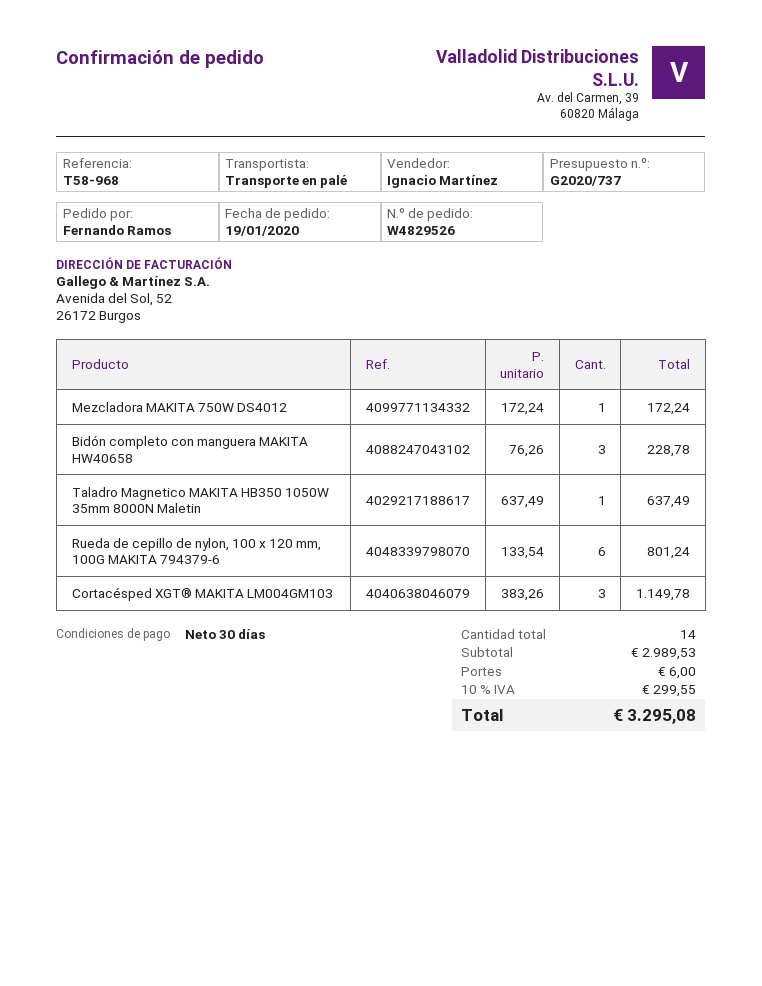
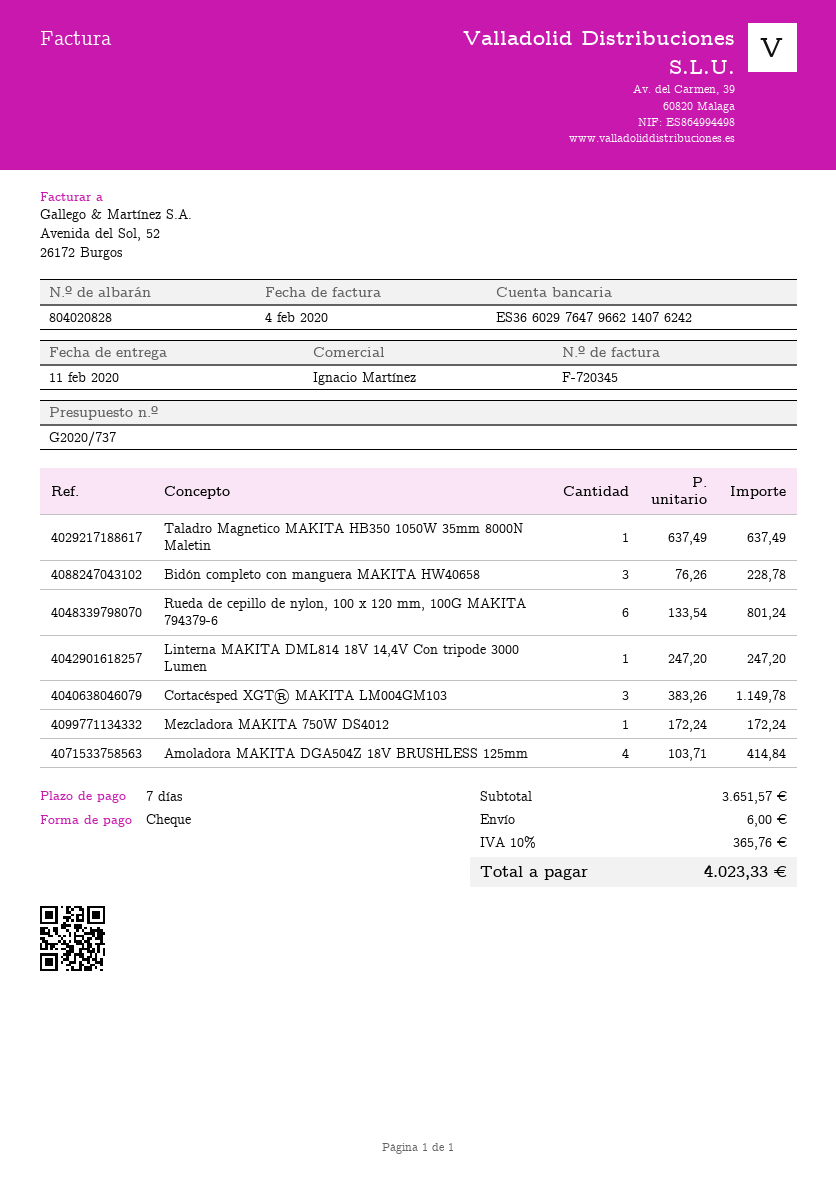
payment terms: 30 days -> 7 days
Linterna MAKITA DML814 18V 14,4V Con tripode 3000 Lumen: none -> 1 x 247.20 = 247.20
Amoladora MAKITA DGA504Z 18V BRUSHLESS 125mm: none -> 4 x 103.71 = 414.84
subtotal: 2989.53 -> 3651.57
tax: 10% = 299.55 -> 10% = 365.76
total: 3295.08 -> 4023.33

